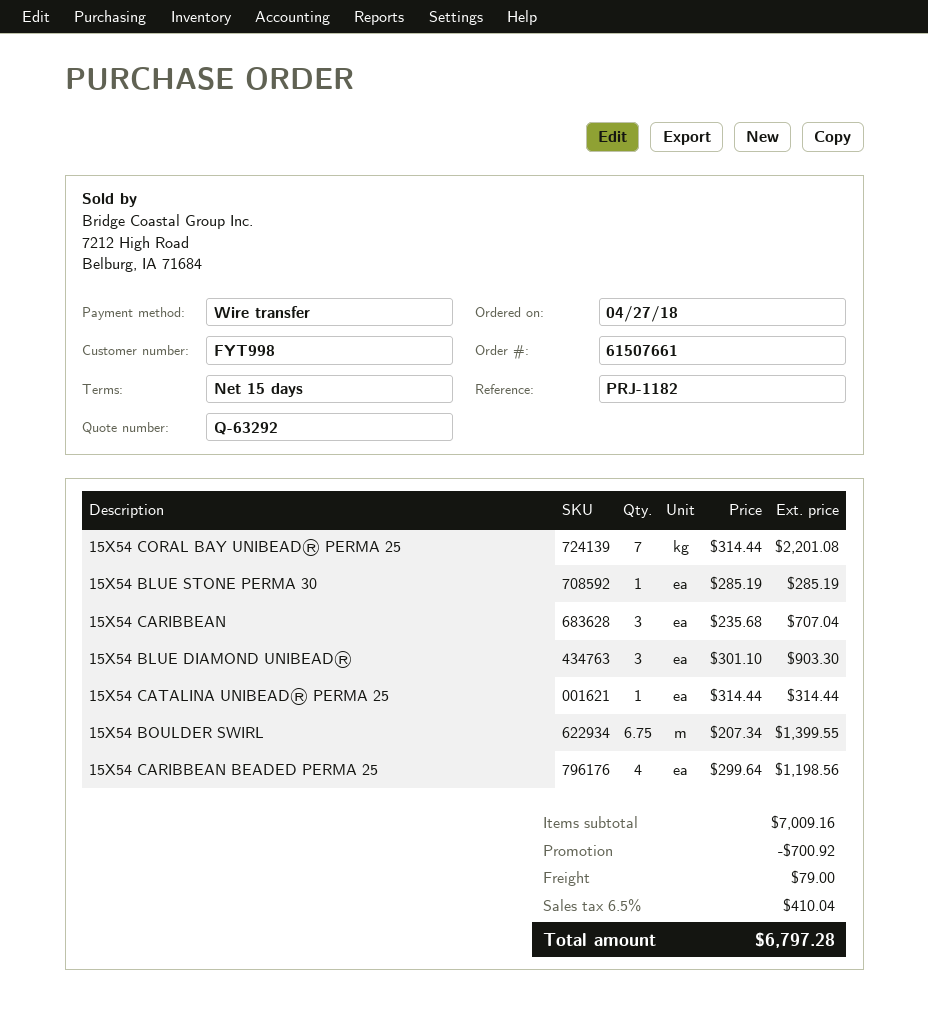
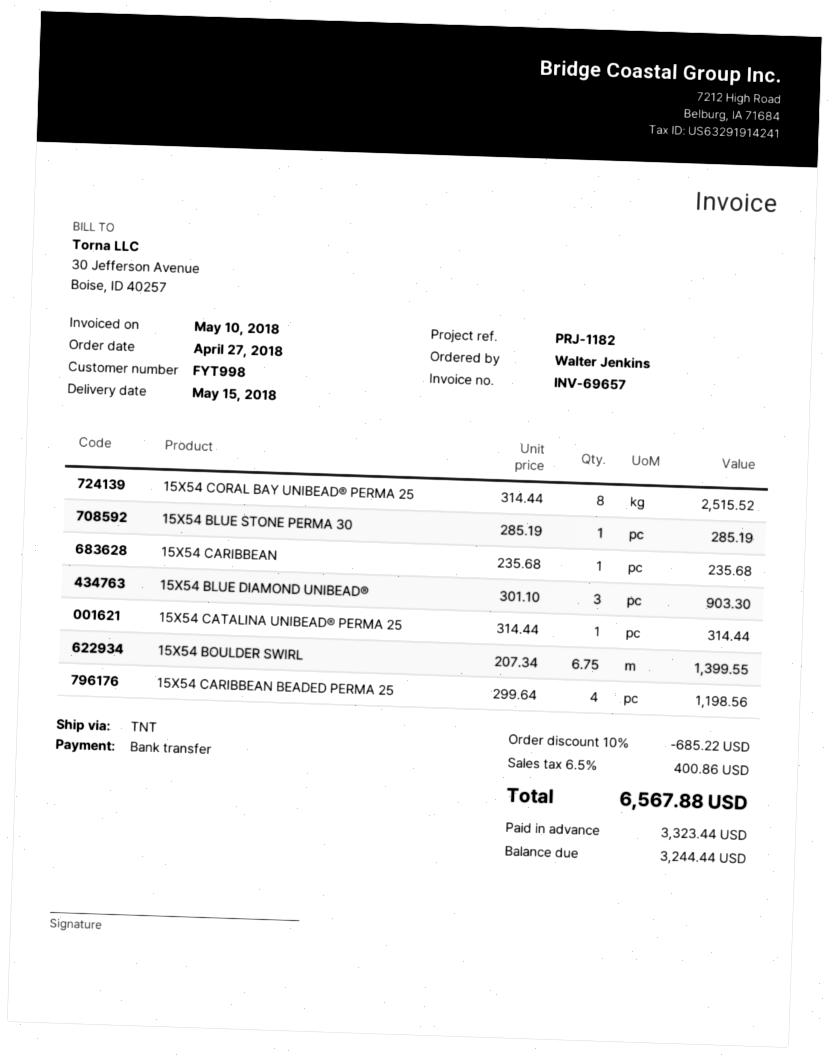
15X54 CORAL BAY UNIBEAD® PERMA 25: 7 x 314.44 = 2201.08 -> 8 x 314.44 = 2515.52
15X54 CARIBBEAN: 3 x 235.68 = 707.04 -> 1 x 235.68 = 235.68
discount: 700.92 -> 685.22
shipping: 79.00 -> none
tax: 6.5% = 410.04 -> 6.5% = 400.86
total: 6797.28 -> 6567.88

